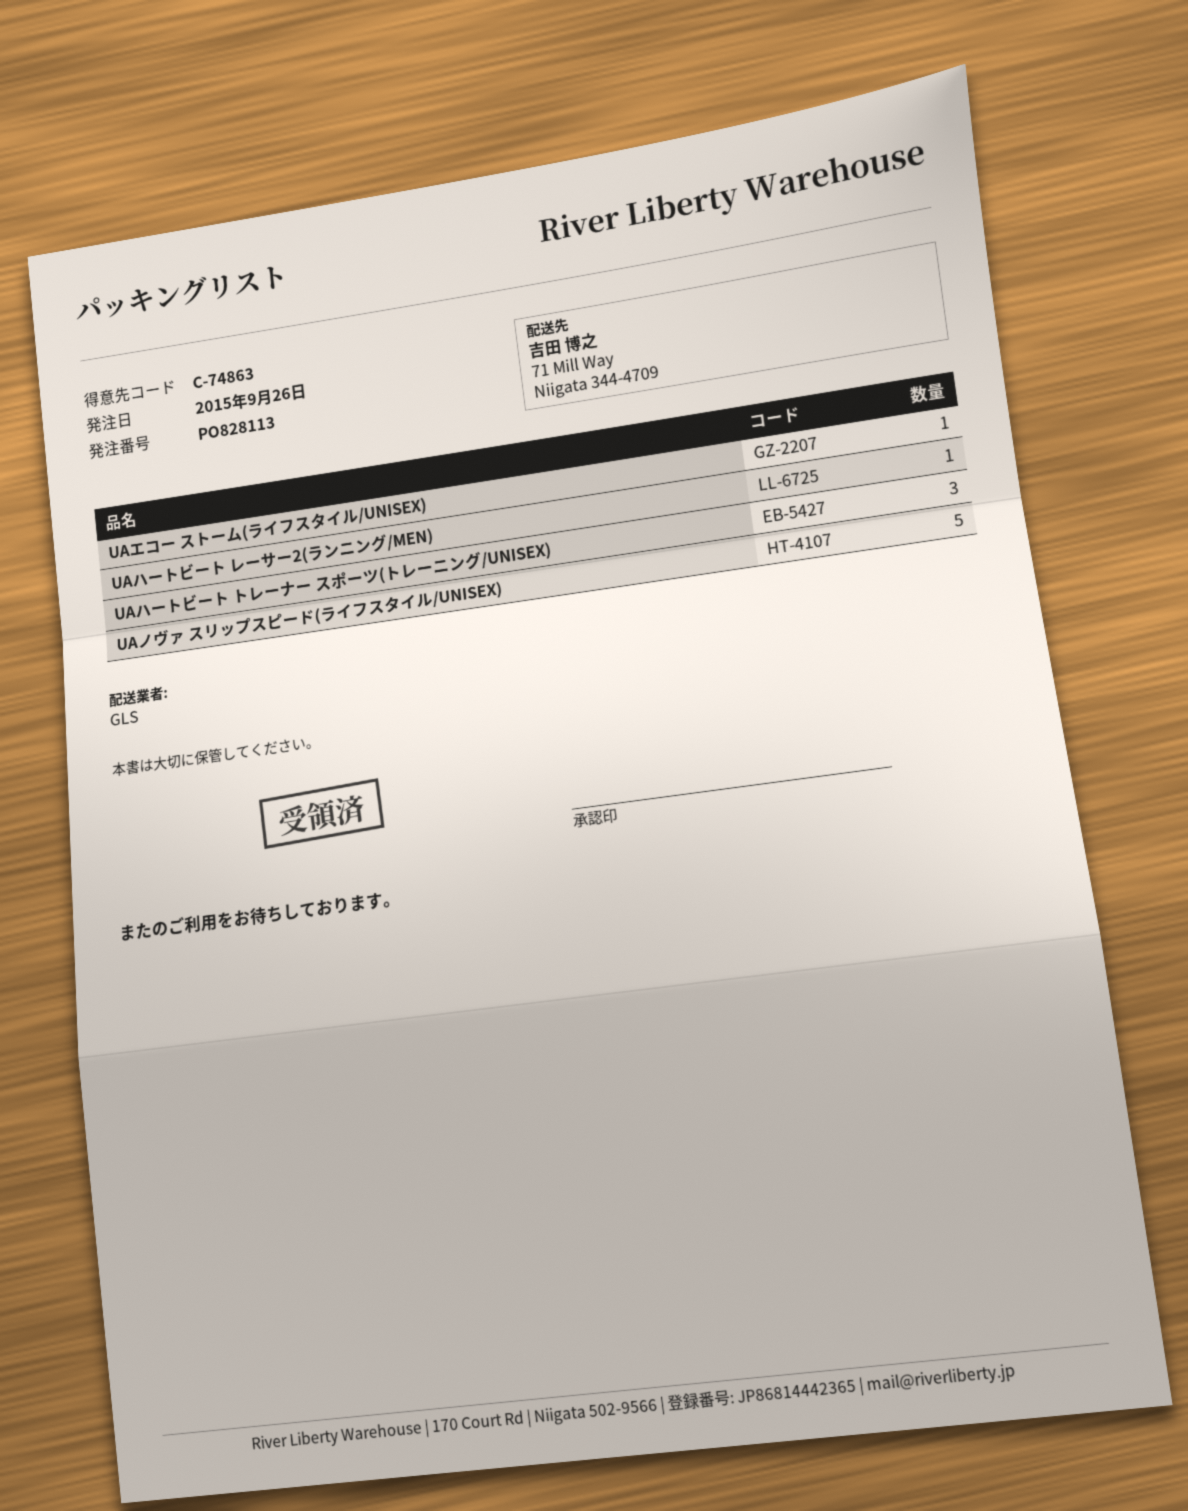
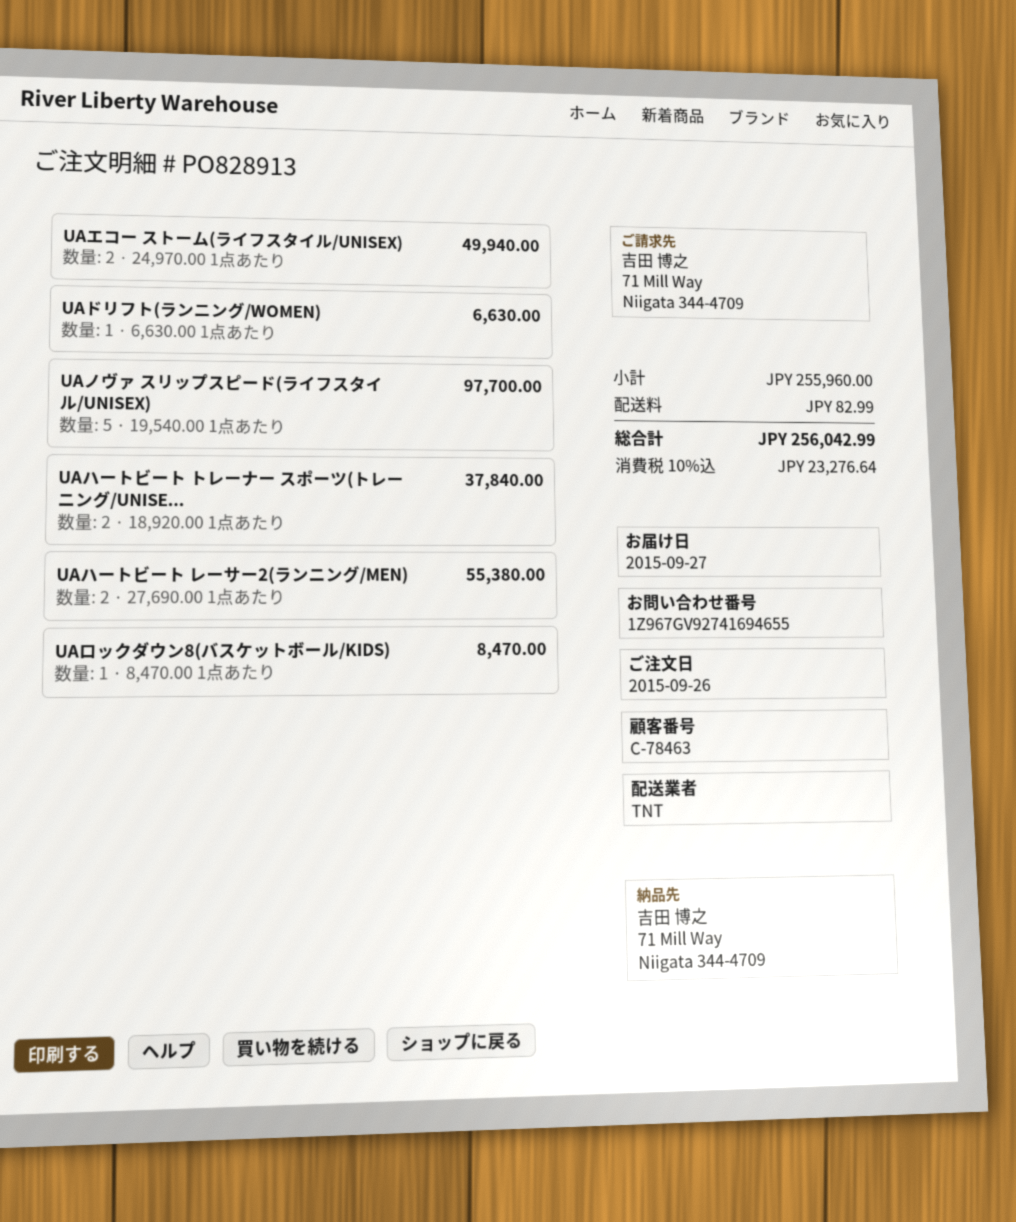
order number: PO828113 -> PO828913
customer number: C-74863 -> C-78463
shipping method: GLS -> TNT
UAエコー ストーム(ライフスタイル/UNISEX): 1 -> 2
UAハートビート レーサー2(ランニング/MEN): 1 -> 2
UAハートビート トレーナー スポーツ(トレーニング/UNISEX): 3 -> 2
UAドリフト(ランニング/WOMEN): none -> 1
UAロックダウン8(バスケットボール/KIDS): none -> 1

